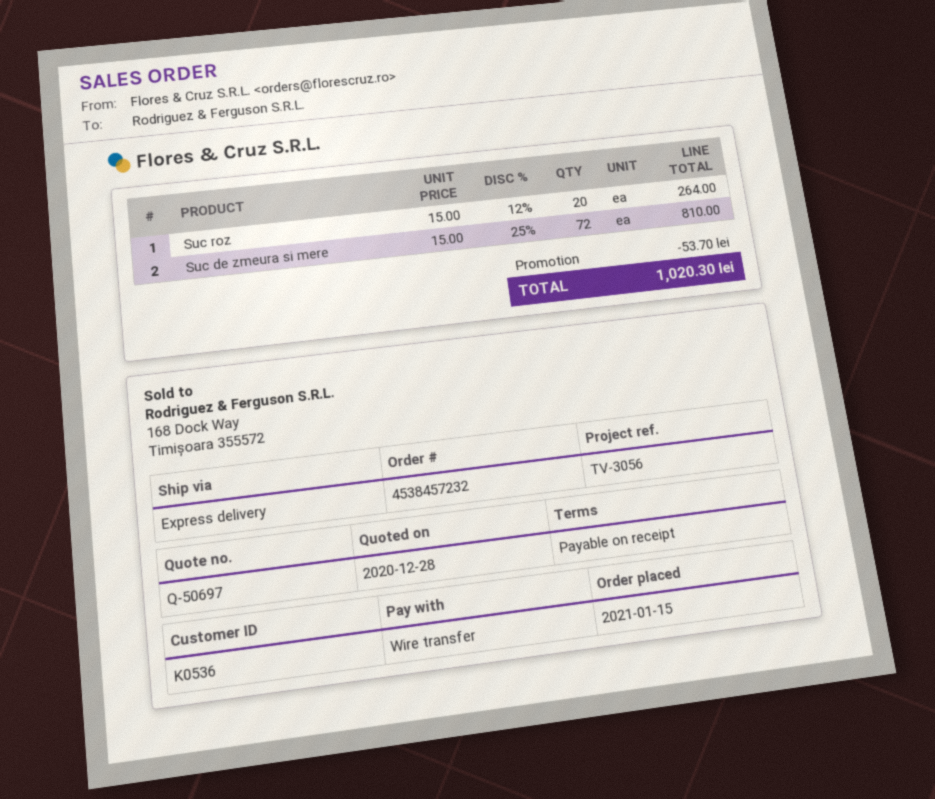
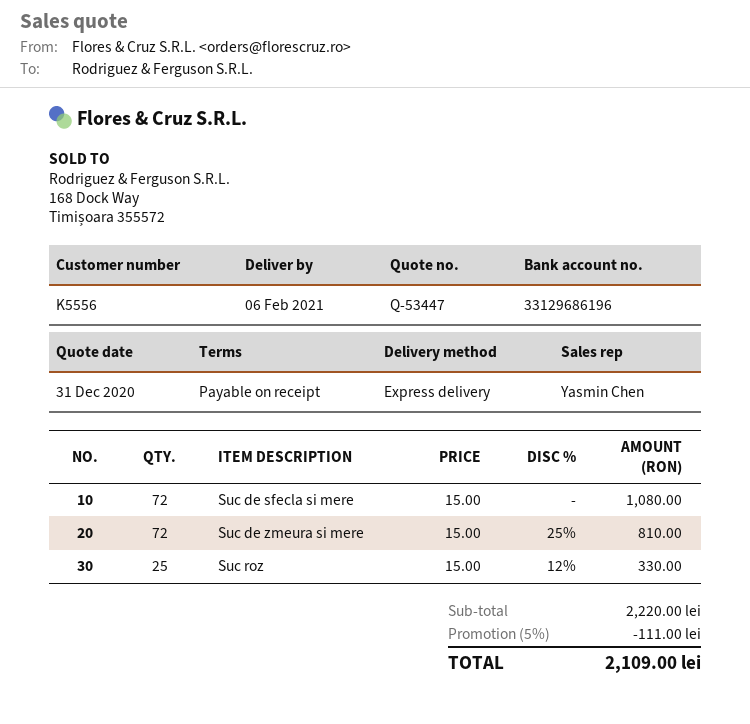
quote number: Q-50697 -> Q-53447
quote date: 2020-12-28 -> 2020-12-31
customer number: K0536 -> K5556
Suc roz: 20 x 15.00 - 12% = 264.00 -> 25 x 15.00 - 12% = 330.00
Suc de sfecla si mere: none -> 72 x 15.00 = 1080.00
discount: 53.70 -> 111.00
total: 1020.30 -> 2109.00

